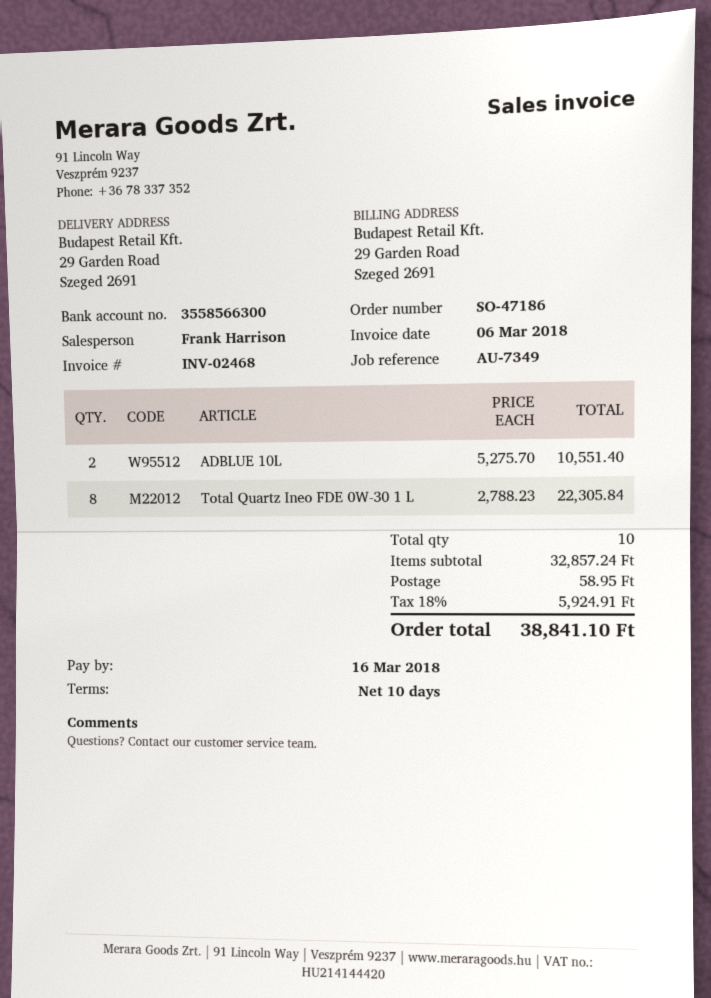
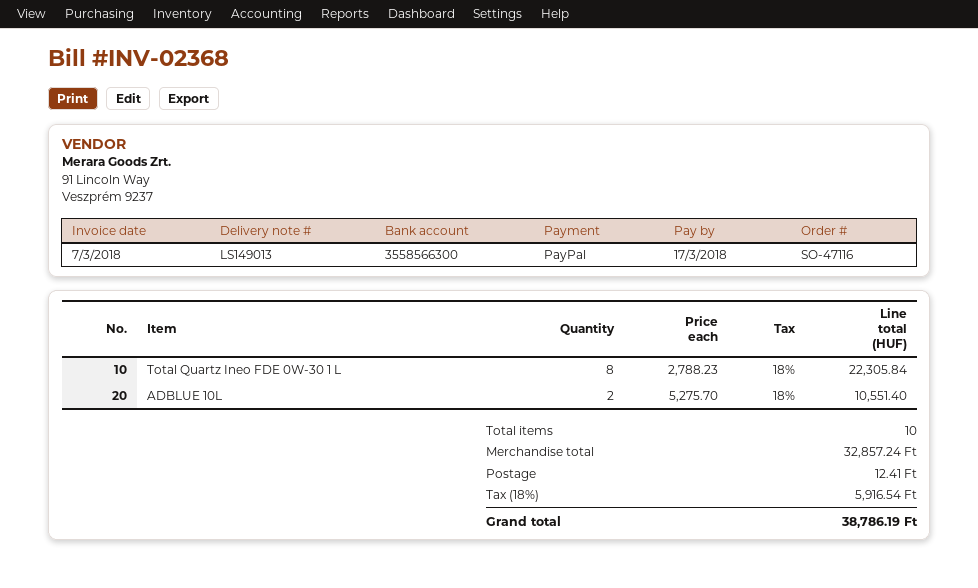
order number: SO-47186 -> SO-47116
invoice number: INV-02468 -> INV-02368
invoice date: 2018-03-06 -> 2018-03-07
due date: 2018-03-16 -> 2018-03-17
shipping: 58.95 -> 12.41
tax: 18% = 5924.91 -> 18% = 5916.54
total: 38841.10 -> 38786.19

